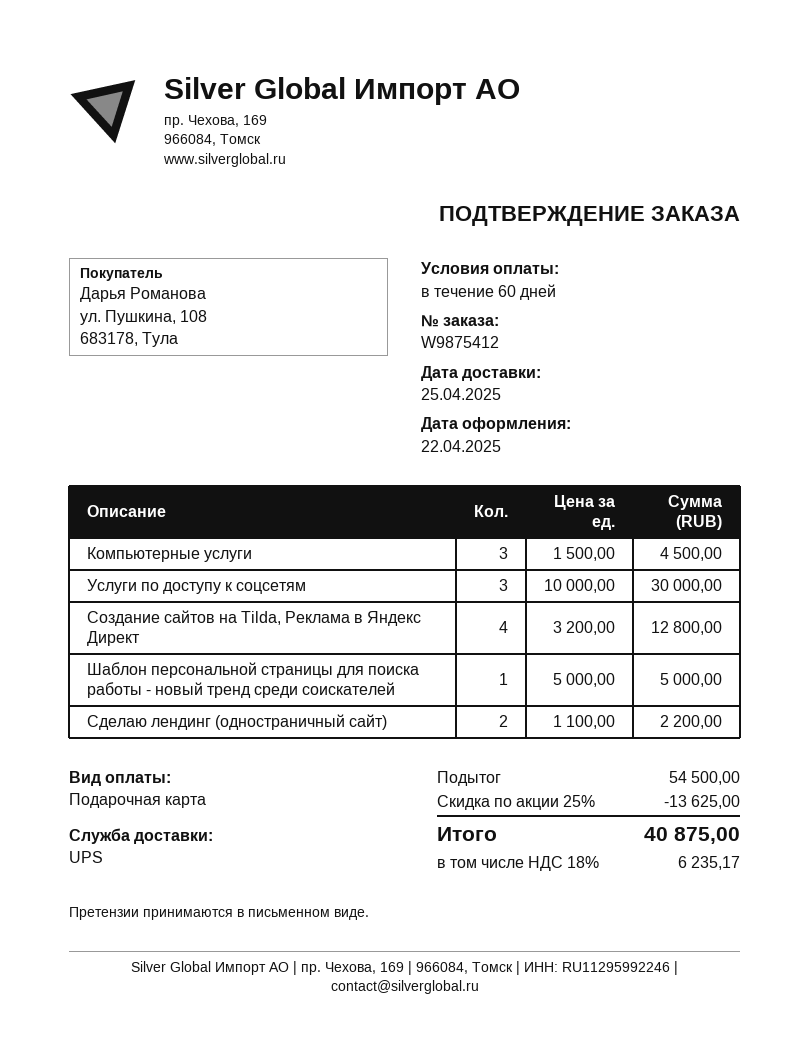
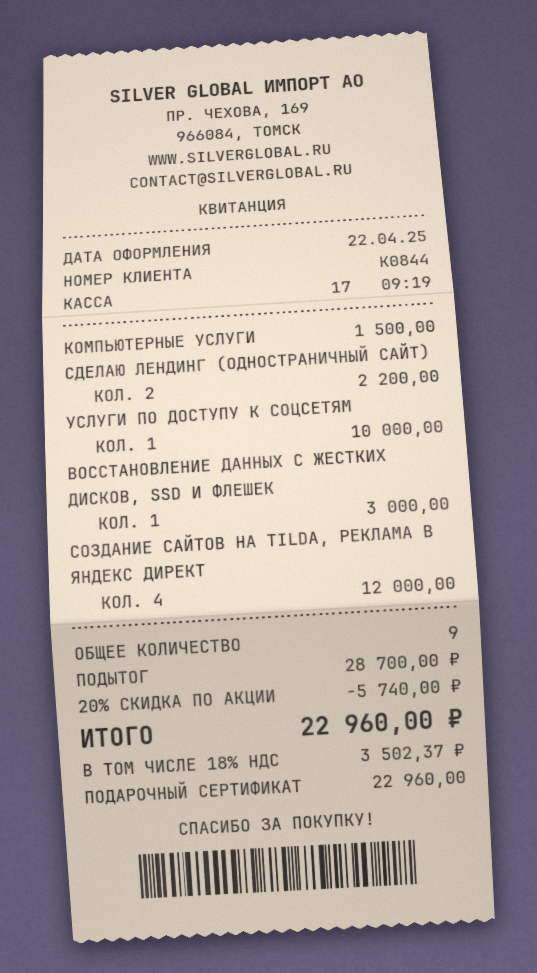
Компьютерные услуги: 3 for 4500.00 -> 1 for 1500.00
Услуги по доступу к соцсетям: 3 for 30000.00 -> 1 for 10000.00
Создание сайтов на Tilda, Реклама в Яндекс Директ: 4 for 12800.00 -> 4 for 12000.00
Шаблон персональной страницы для поиска работы - новый тренд среди соискателей: 1 for 5000.00 -> none
ВОССТАНОВЛЕНИЕ ДАННЫХ С ЖЕСТКИХ ДИСКОВ, SSD И ФЛЕШЕК: none -> 1 for 3000.00
subtotal: 54500.00 -> 28700.00
discount: 25% = 13625.00 -> 20% = 5740.00
tax: 18% = 6235.17 -> 18% = 3502.37
total: 40875.00 -> 22960.00

